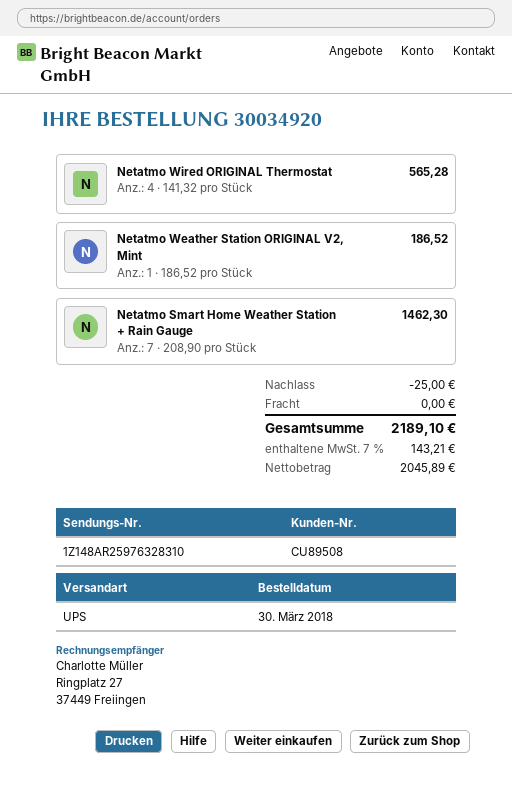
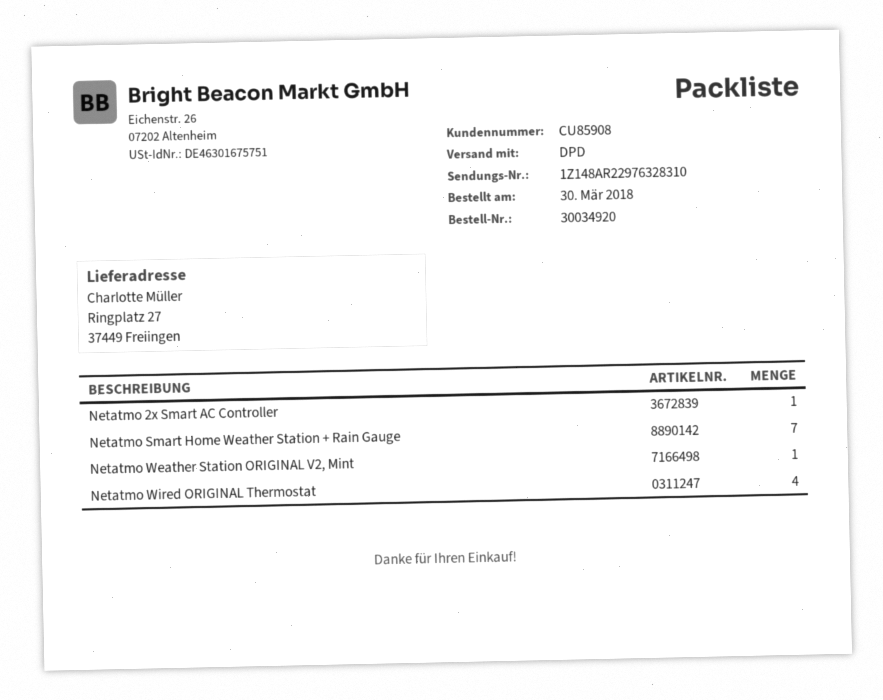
customer number: CU89508 -> CU85908
shipping method: UPS -> DPD
tracking number: 1Z148AR25976328310 -> 1Z148AR22976328310
Netatmo 2x Smart AC Controller: none -> 1

